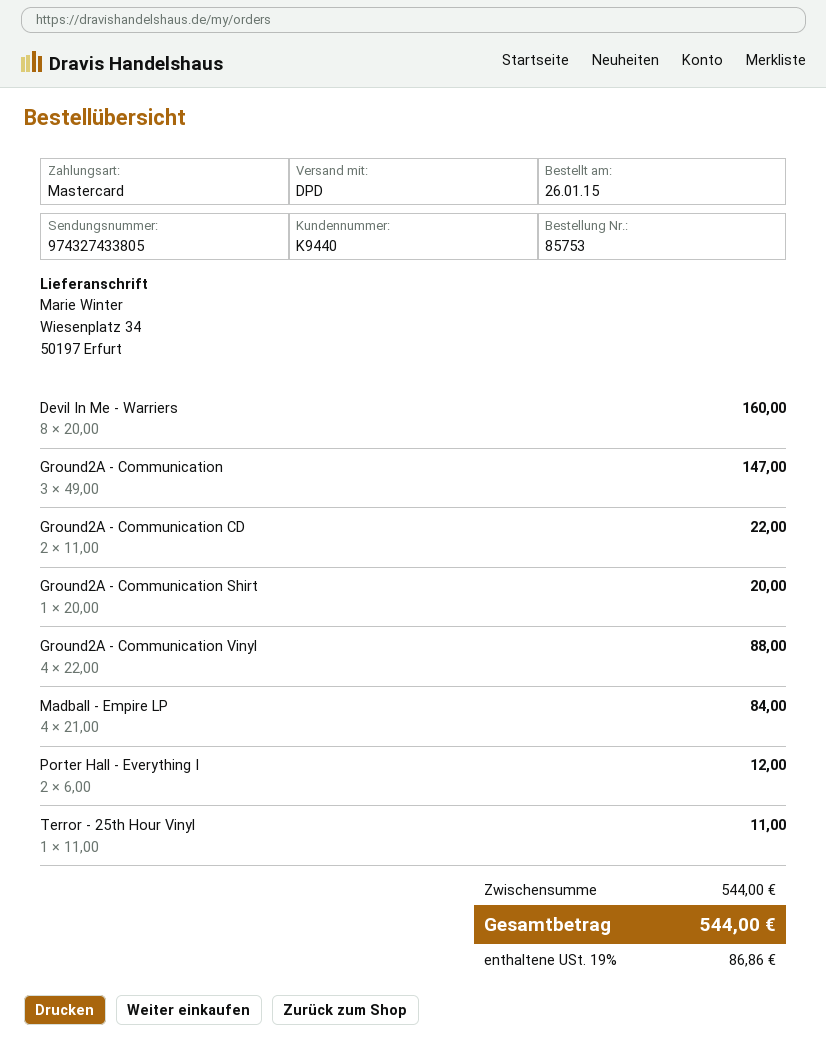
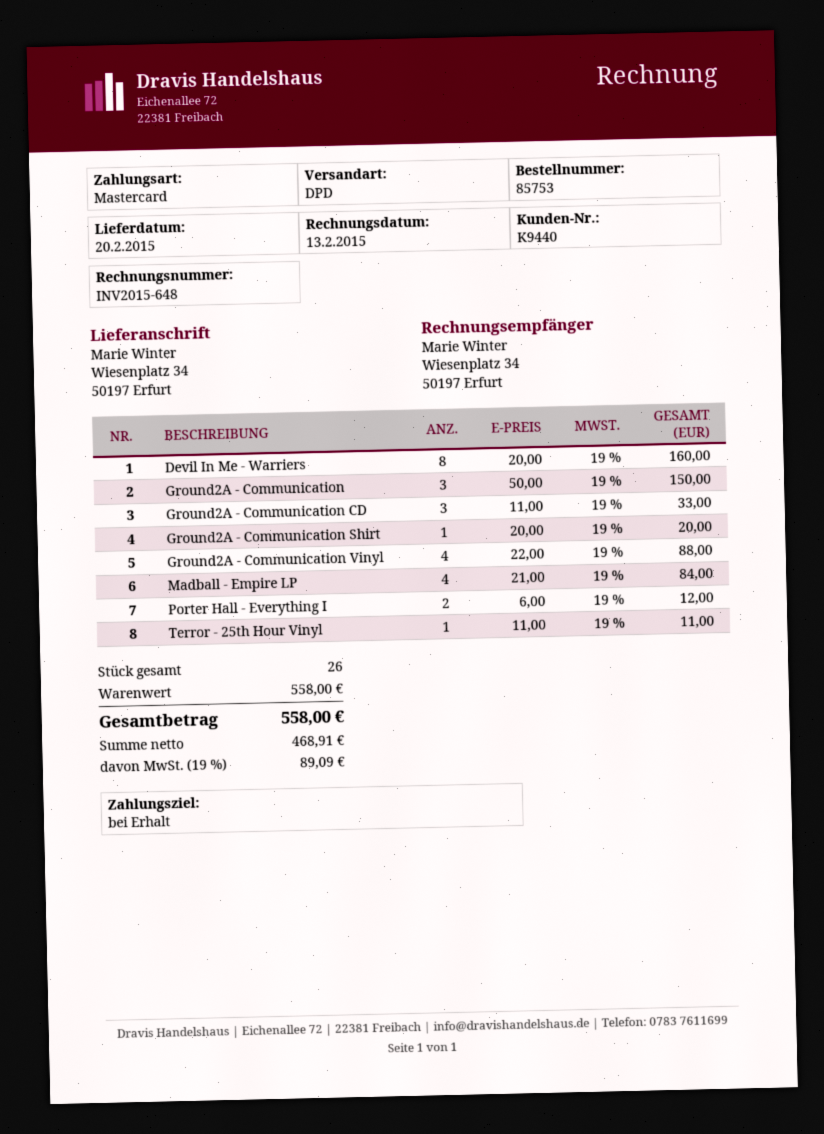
Ground2A - Communication: 3 x 49.00 = 147.00 -> 3 x 50.00 = 150.00
Ground2A - Communication CD: 2 x 11.00 = 22.00 -> 3 x 11.00 = 33.00
subtotal: 544.00 -> 558.00
tax: 19% = 86.86 -> 19% = 89.09
total: 544.00 -> 558.00

